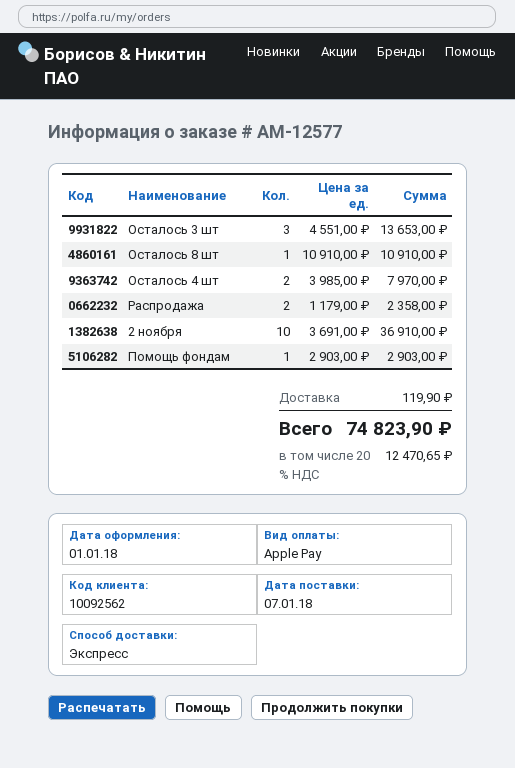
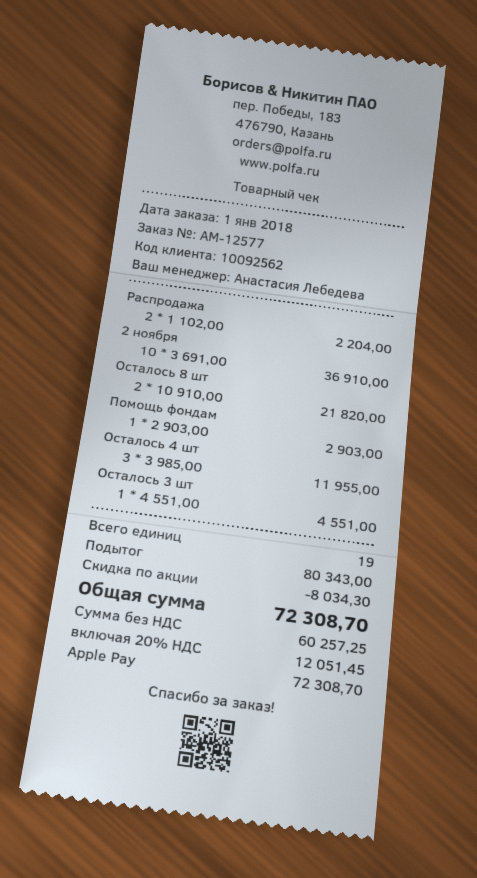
Осталось 3 шт: 3 x 4551.00 = 13653.00 -> 1 x 4551.00 = 4551.00
Осталось 8 шт: 1 x 10910.00 = 10910.00 -> 2 x 10910.00 = 21820.00
Осталось 4 шт: 2 x 3985.00 = 7970.00 -> 3 x 3985.00 = 11955.00
Распродажа: 2 x 1179.00 = 2358.00 -> 2 x 1102.00 = 2204.00
discount: none -> 8034.30
shipping: 119.90 -> none
tax: 20% = 12470.65 -> 20% = 12051.45
total: 74823.90 -> 72308.70

